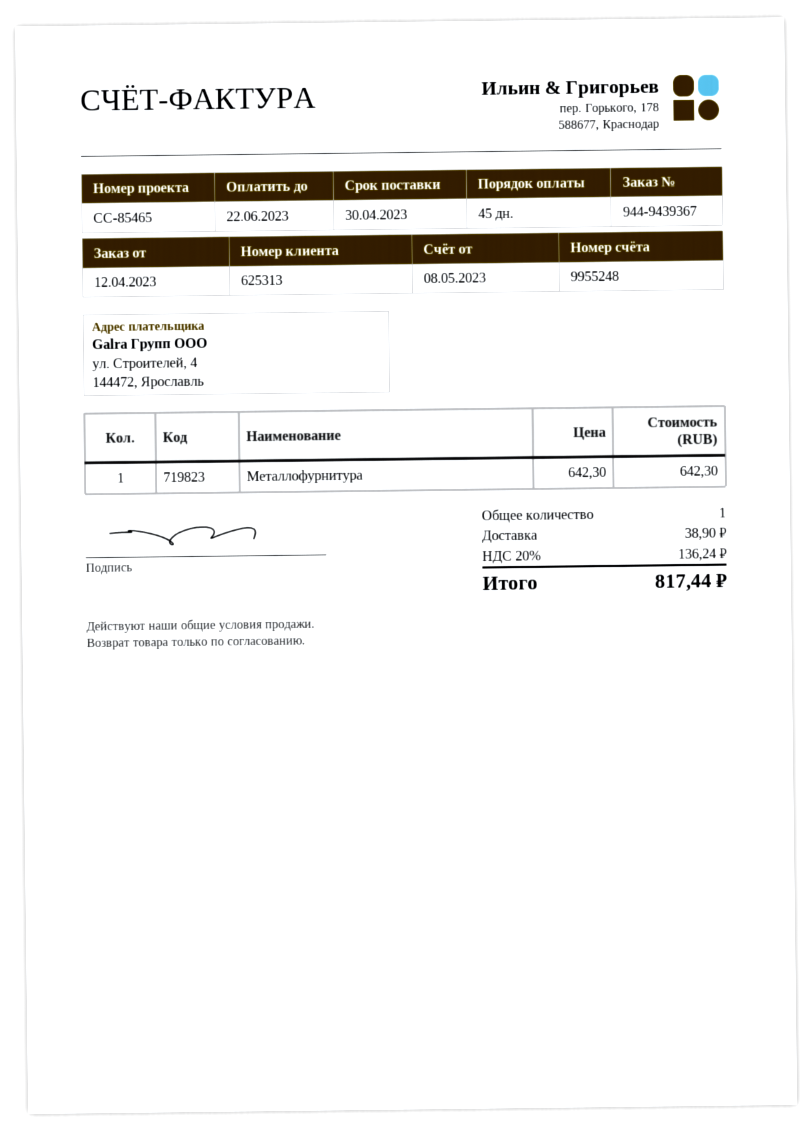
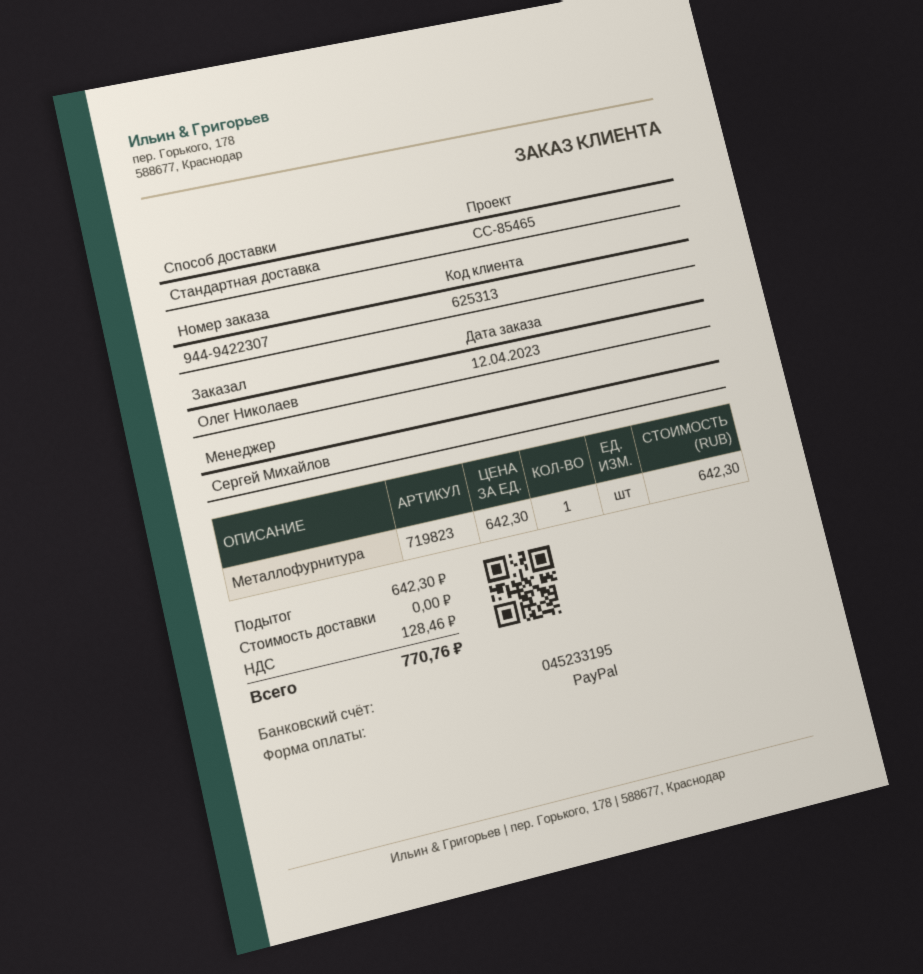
order number: 944-9439367 -> 944-9422307
shipping: 38.90 -> 0.00
tax: 136.24 -> 128.46
total: 817.44 -> 770.76

